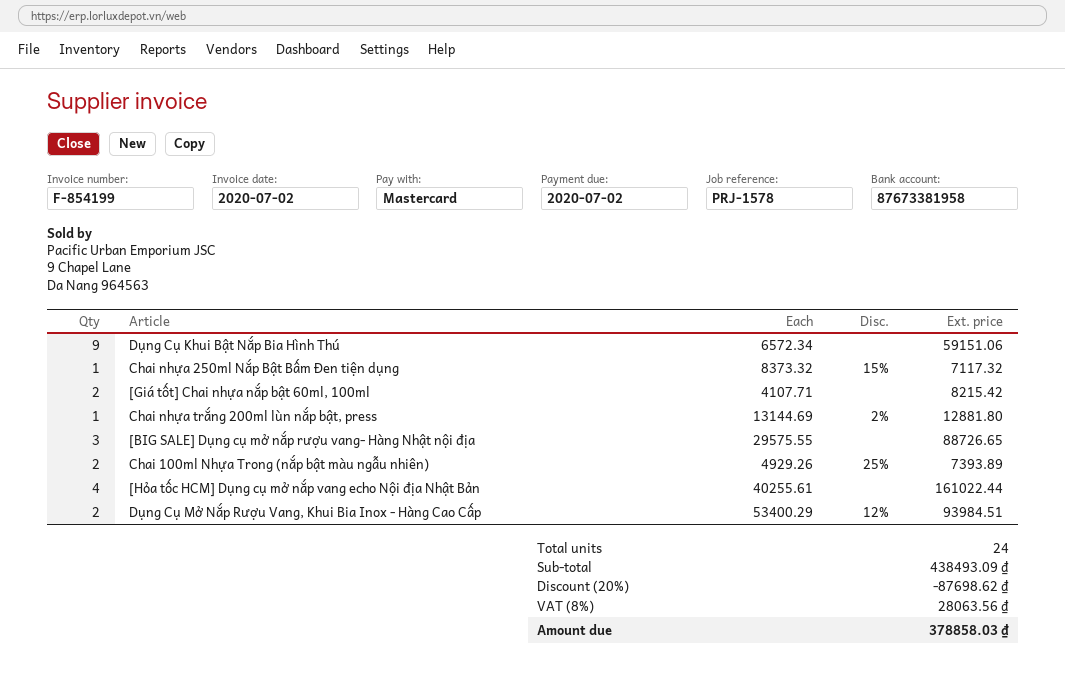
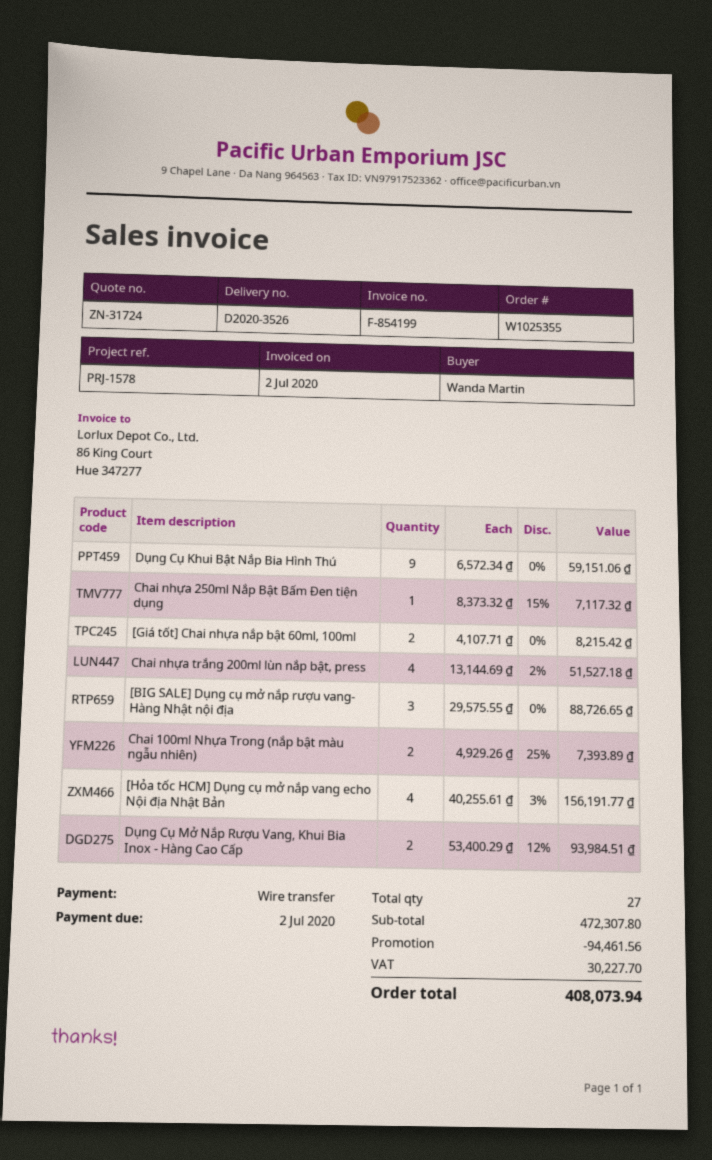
payment method: Mastercard -> bank transfer
Chai nhựa trắng 200ml lùn nắp bật, press: 1 x 13144.69 - 2% = 12881.80 -> 4 x 13144.69 - 2% = 51527.18
[Hỏa tốc HCM] Dụng cụ mở nắp vang echo Nội địa Nhật Bản: 4 x 40255.61 = 161022.44 -> 4 x 40255.61 - 3% = 156191.77
total quantity: 24 -> 27
subtotal: 438493.09 -> 472307.80
discount: 87698.62 -> 94461.56
tax: 28063.56 -> 30227.70
total: 378858.03 -> 408073.94

